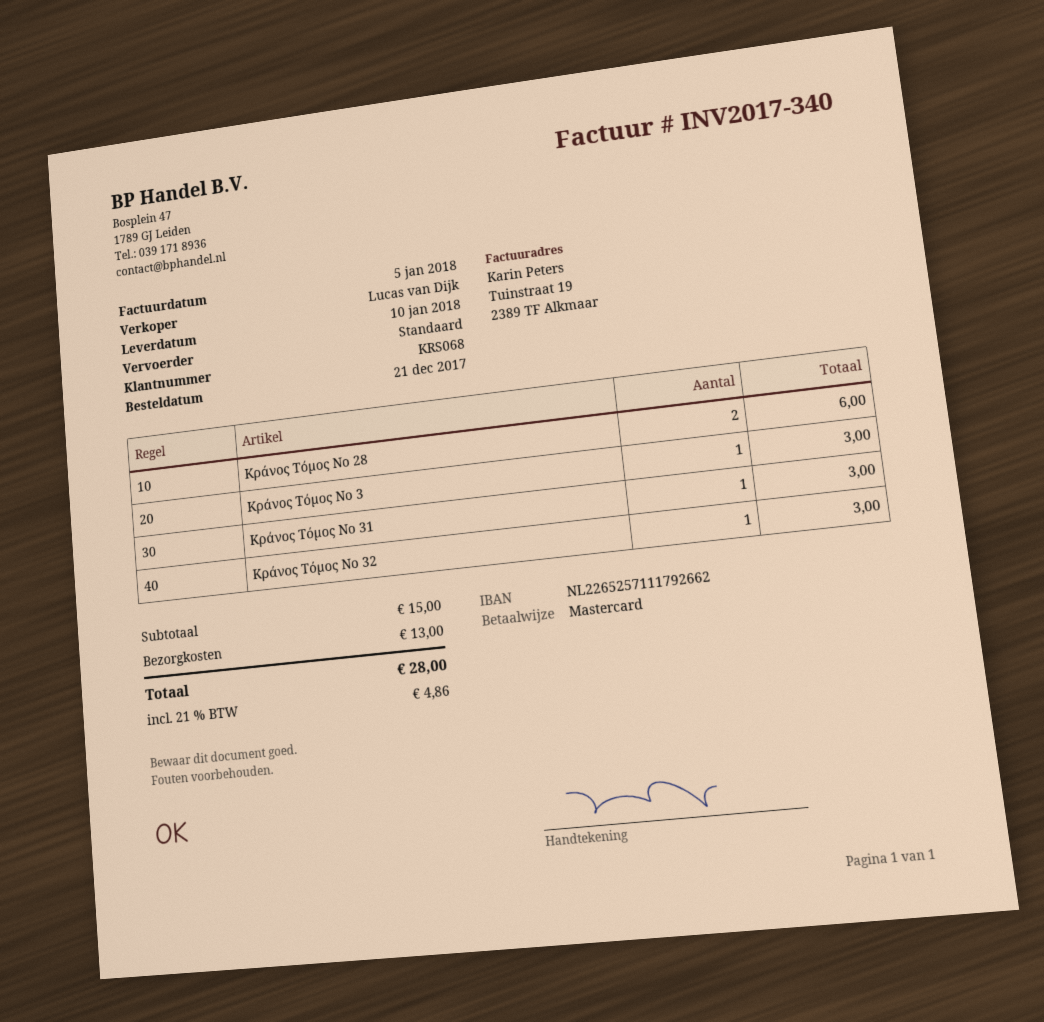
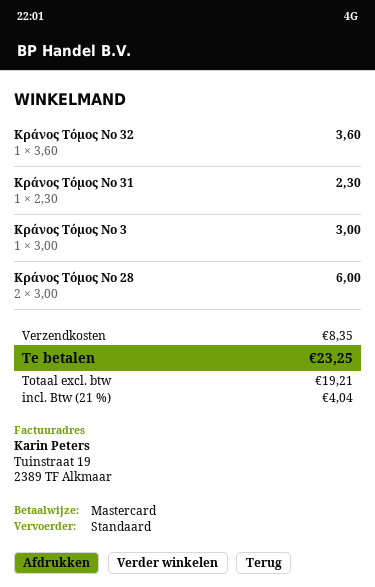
Κράνος Τόμος Νο 31: 1 for 3.00 -> 1 for 2.30
Κράνος Τόμος Νο 32: 1 for 3.00 -> 1 for 3.60
shipping: 13.00 -> 8.35
tax: 21% = 4.86 -> 21% = 4.04
total: 28.00 -> 23.25

